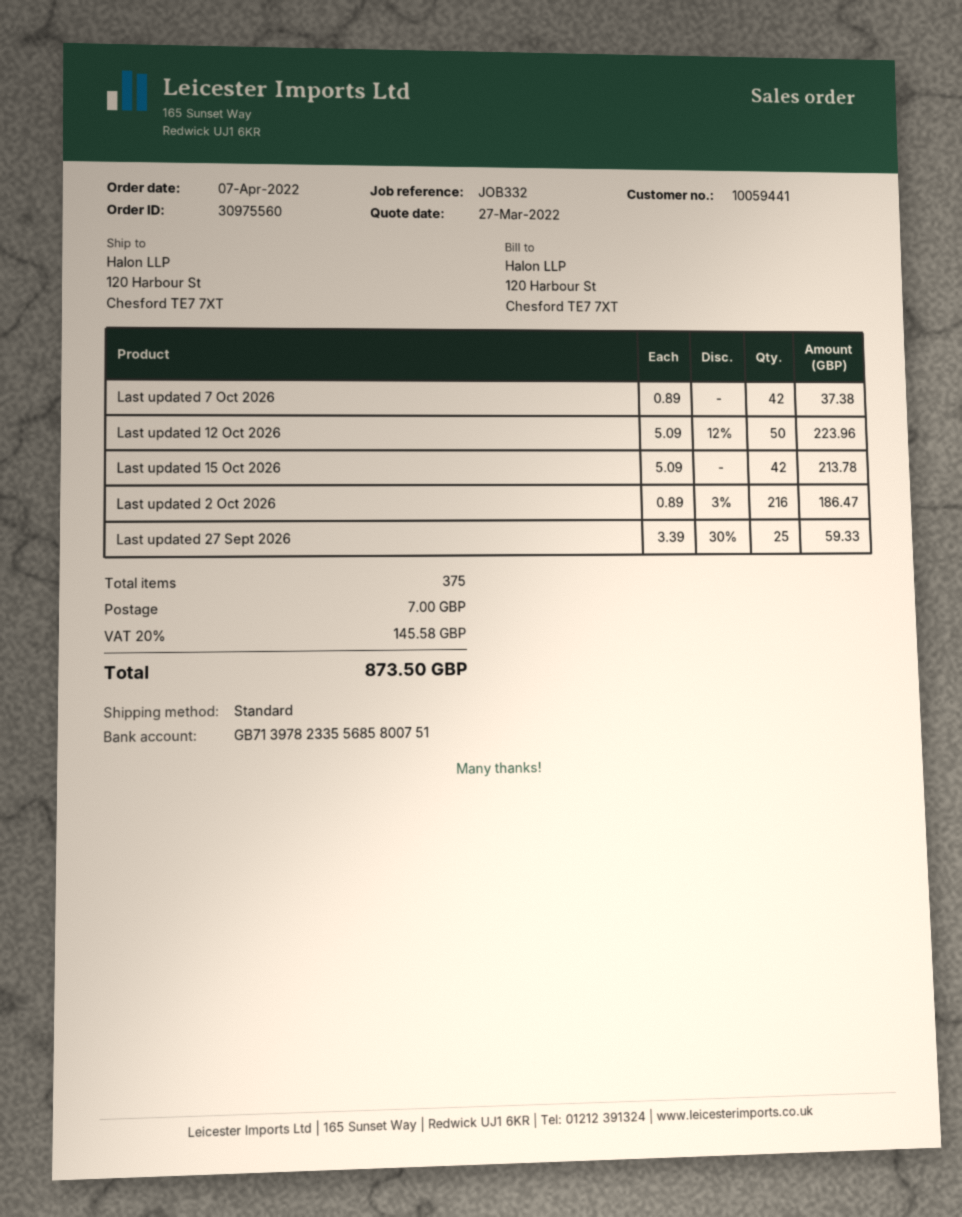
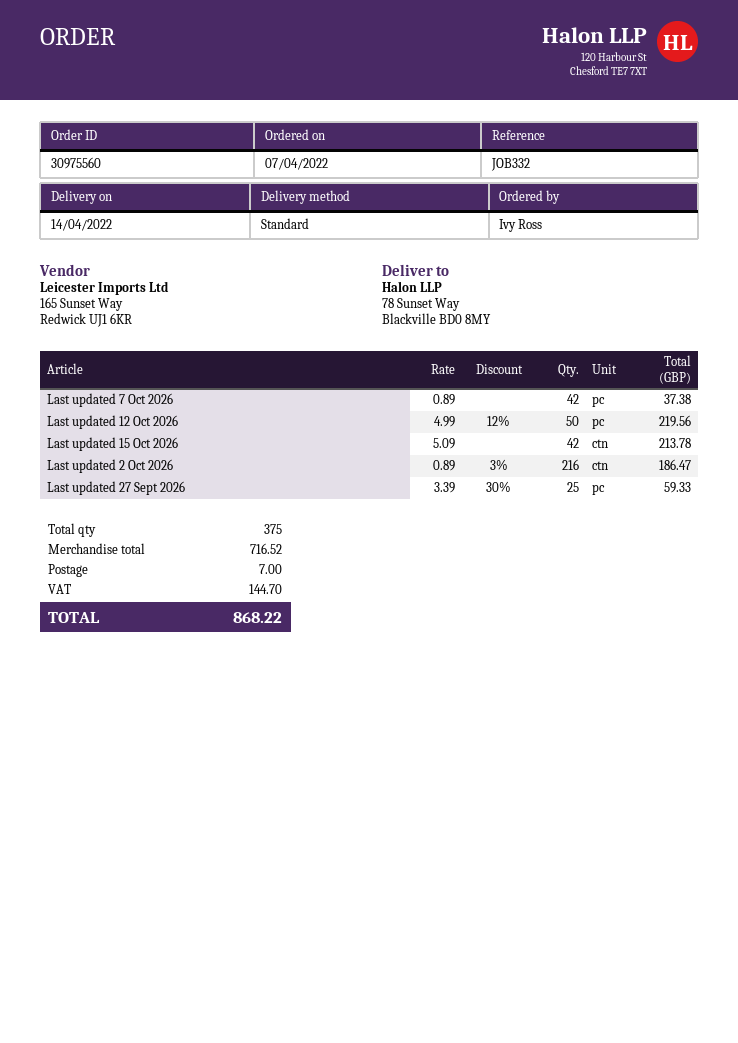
ship to: 120 Harbour St, Chesford TE7 7XT -> 78 Sunset Way, Blackville BD0 8MY
Last updated 12 Oct 2026: 50 x 5.09 - 12% = 223.96 -> 50 x 4.99 - 12% = 219.56
tax: 145.58 -> 144.70
total: 873.50 -> 868.22

